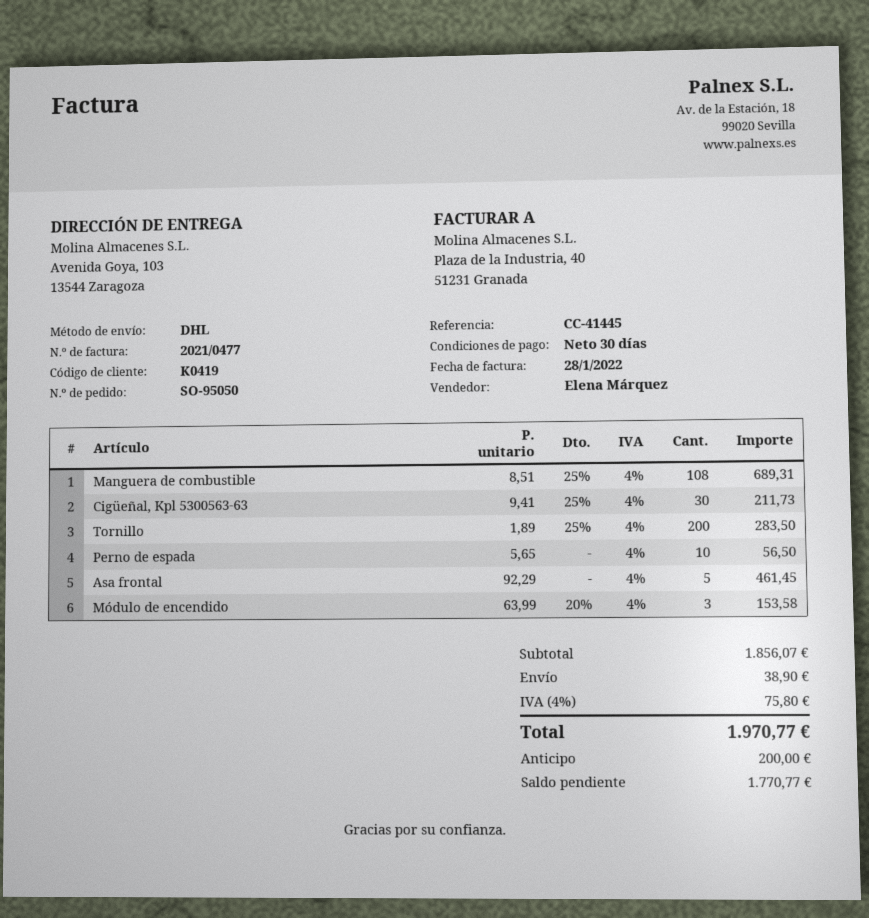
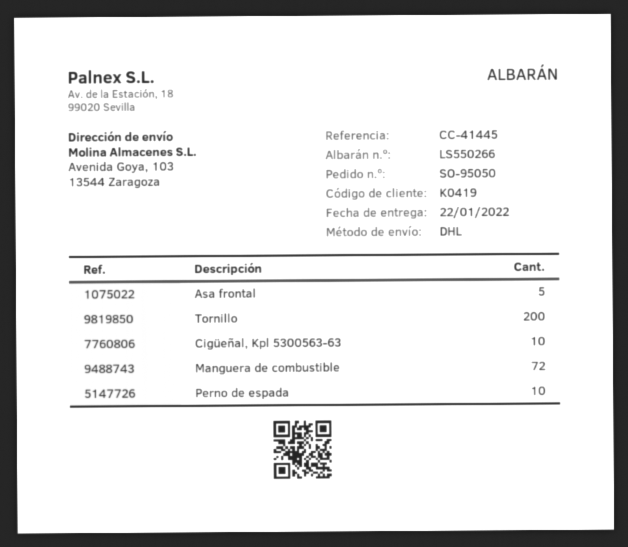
Manguera de combustible: 108 -> 72
Cigüeñal, Kpl 5300563-63: 30 -> 10
Módulo de encendido: 3 -> none

